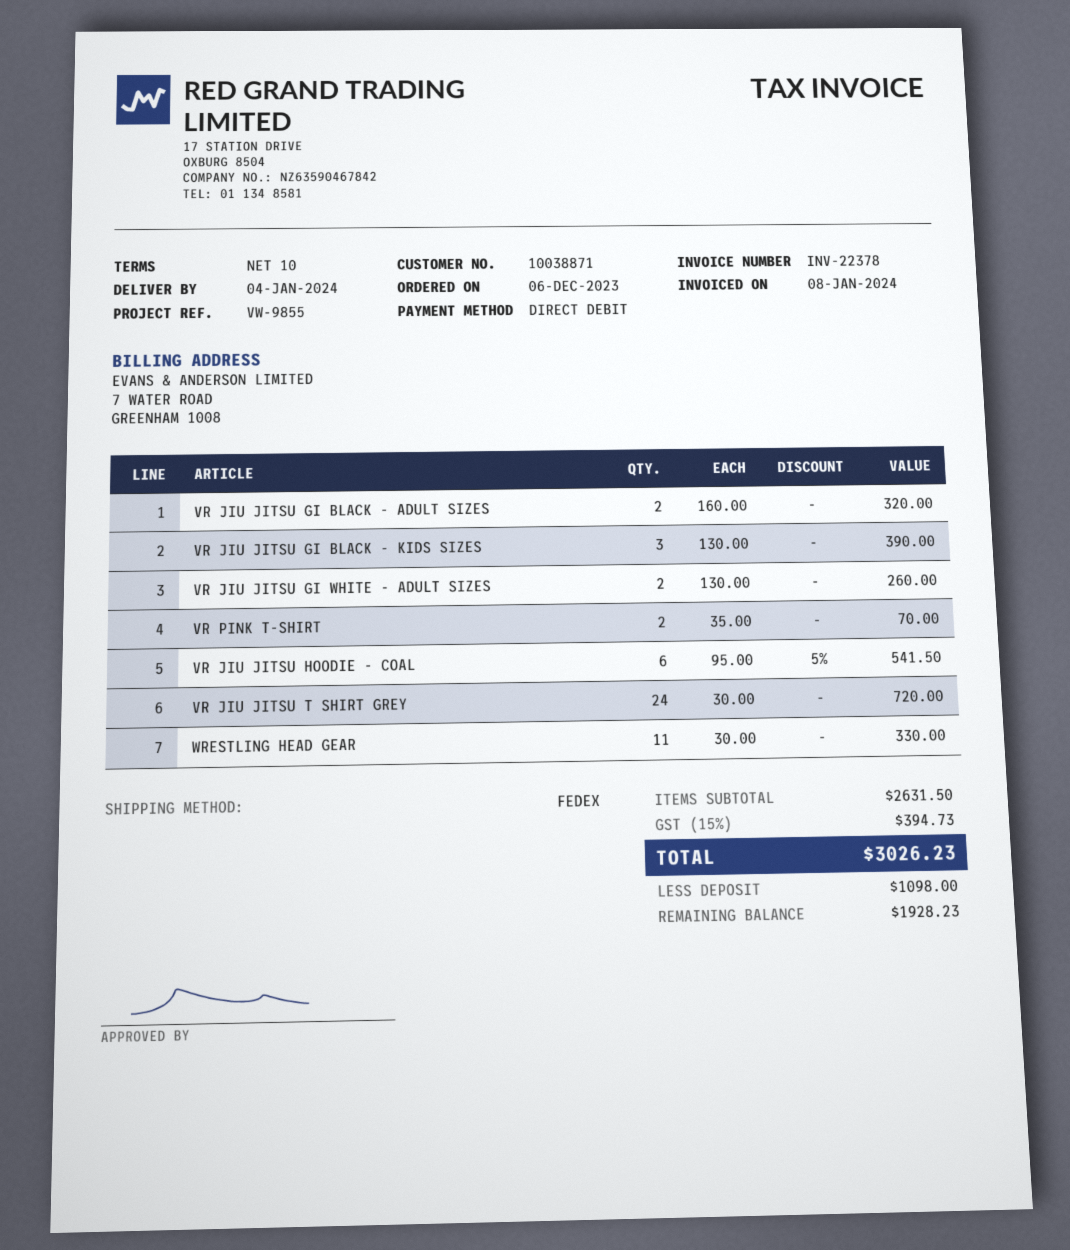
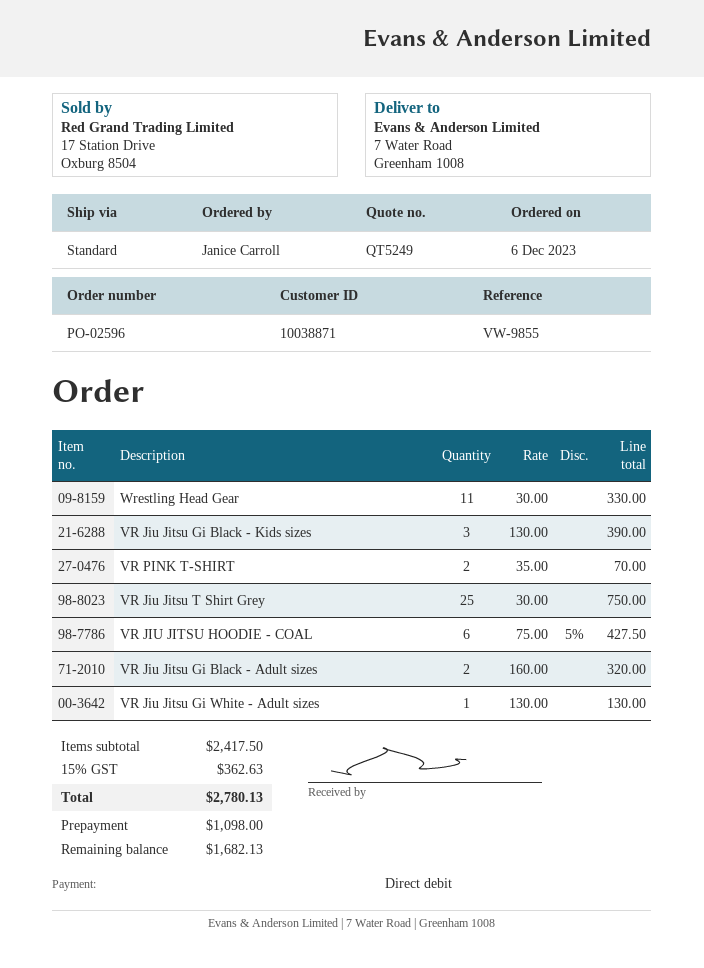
shipping method: FedEx -> standard
VR JIU JITSU GI WHITE - ADULT SIZES: 2 x 130.00 = 260.00 -> 1 x 130.00 = 130.00
VR JIU JITSU HOODIE - COAL: 6 x 95.00 - 5% = 541.50 -> 6 x 75.00 - 5% = 427.50
VR JIU JITSU T SHIRT GREY: 24 x 30.00 = 720.00 -> 25 x 30.00 = 750.00
subtotal: 2631.50 -> 2417.50
tax: 15% = 394.73 -> 15% = 362.63
total: 3026.23 -> 2780.13
balance: 1928.23 -> 1682.13

